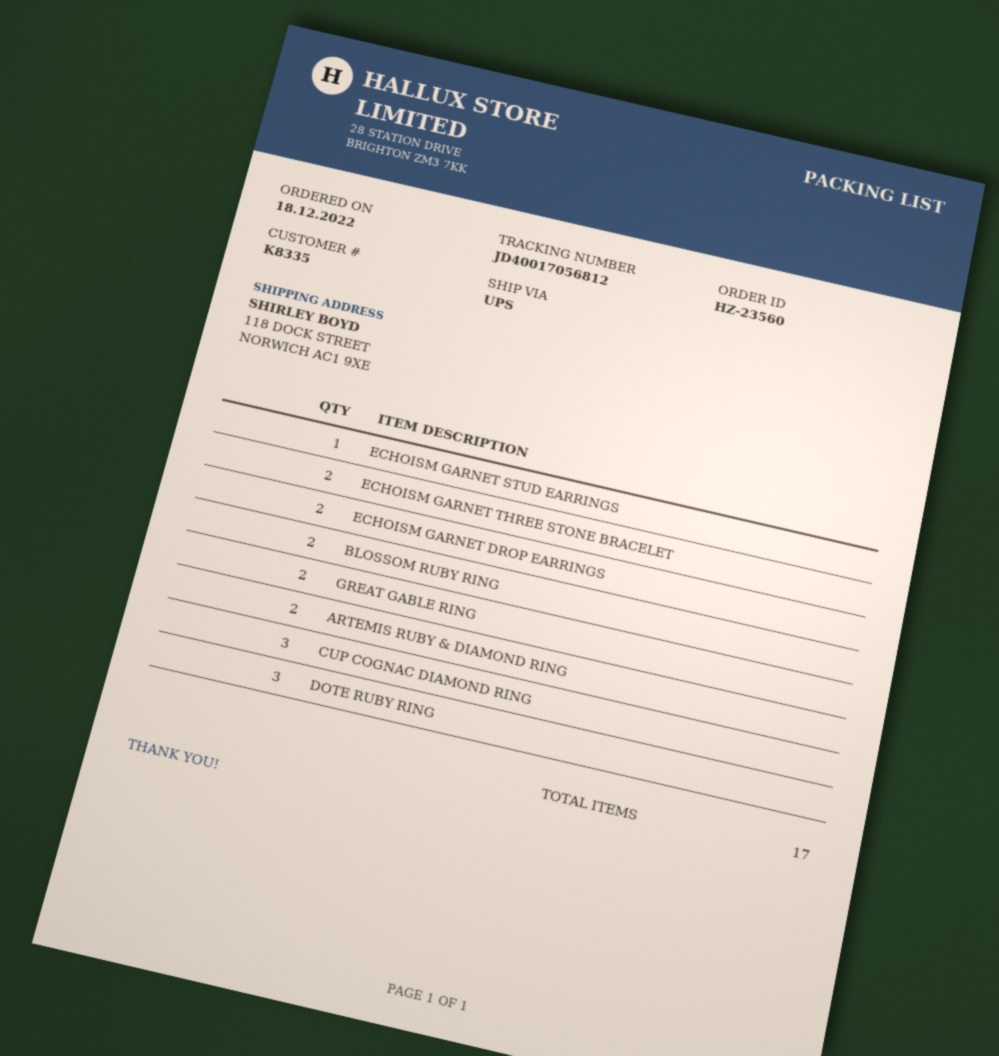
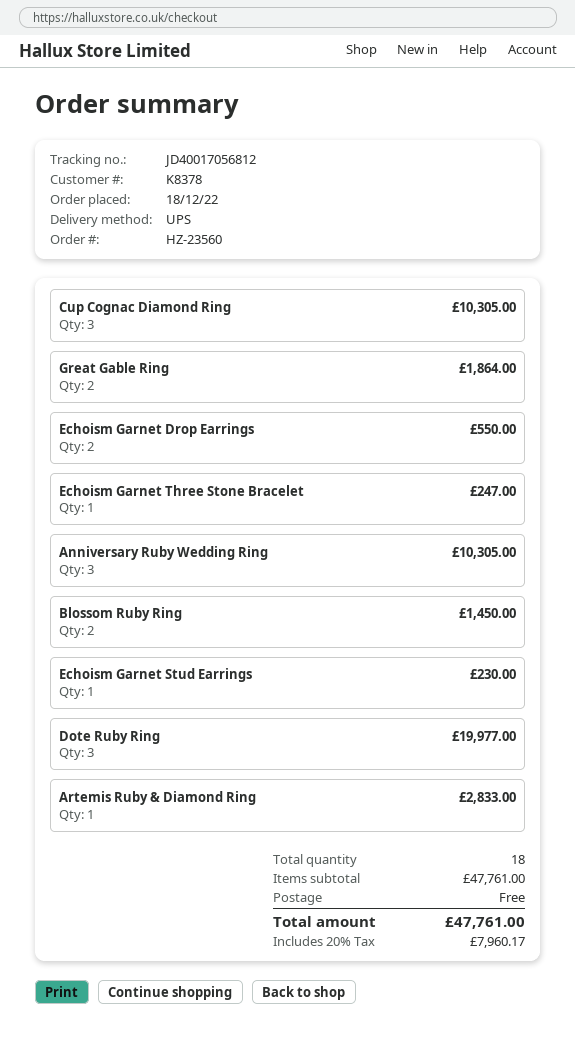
customer number: K8335 -> K8378
ECHOISM GARNET THREE STONE BRACELET: 2 -> 1
ARTEMIS RUBY & DIAMOND RING: 2 -> 1
Anniversary Ruby Wedding Ring: none -> 3
total quantity: 17 -> 18

